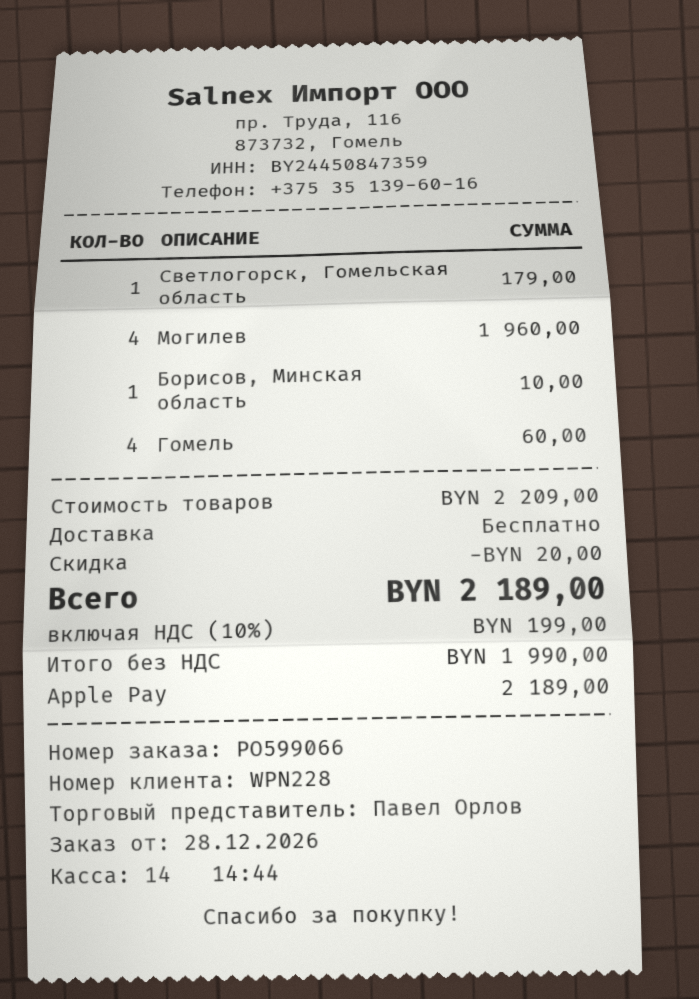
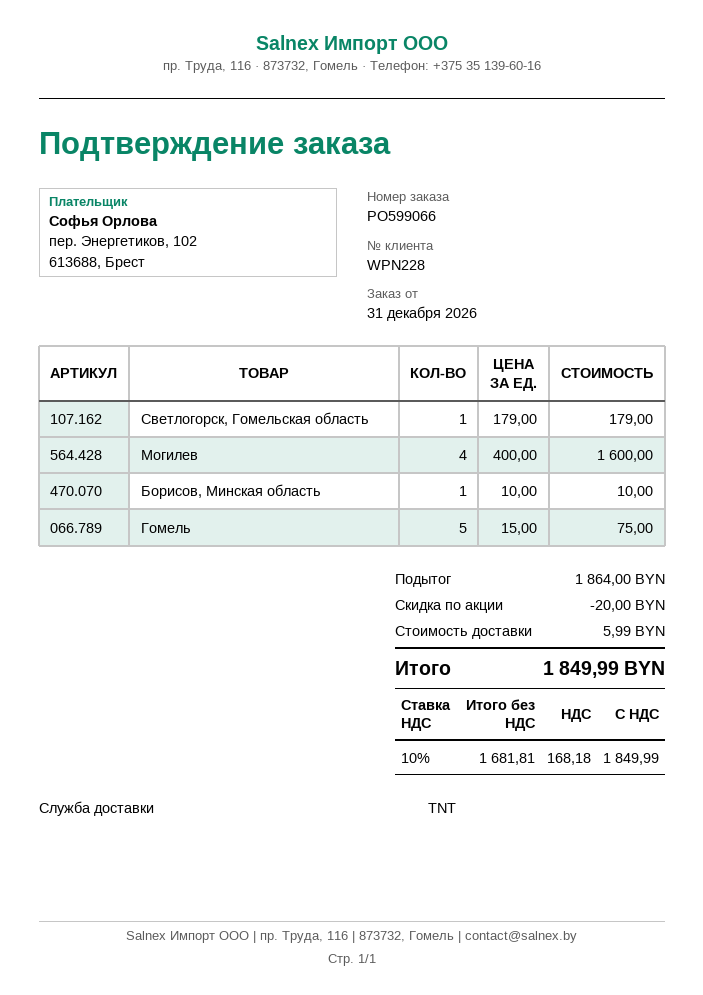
order date: 2026-12-28 -> 2026-12-31
Могилев: 4 for 1960.00 -> 4 for 1600.00
Гомель: 4 for 60.00 -> 5 for 75.00
subtotal: 2209.00 -> 1864.00
shipping: 0.00 -> 5.99
net: 1990.00 -> 1681.81
tax: 10% = 199.00 -> 10% = 168.18
total: 2189.00 -> 1849.99

